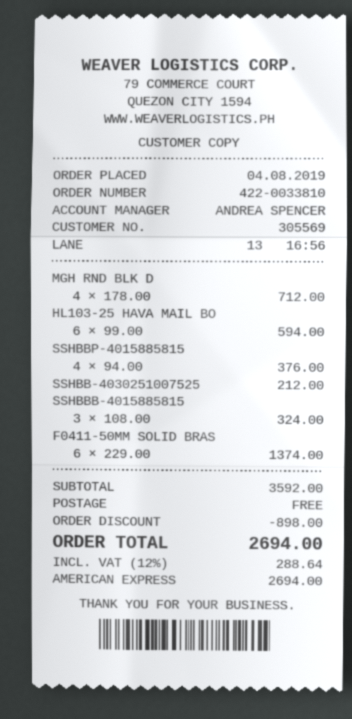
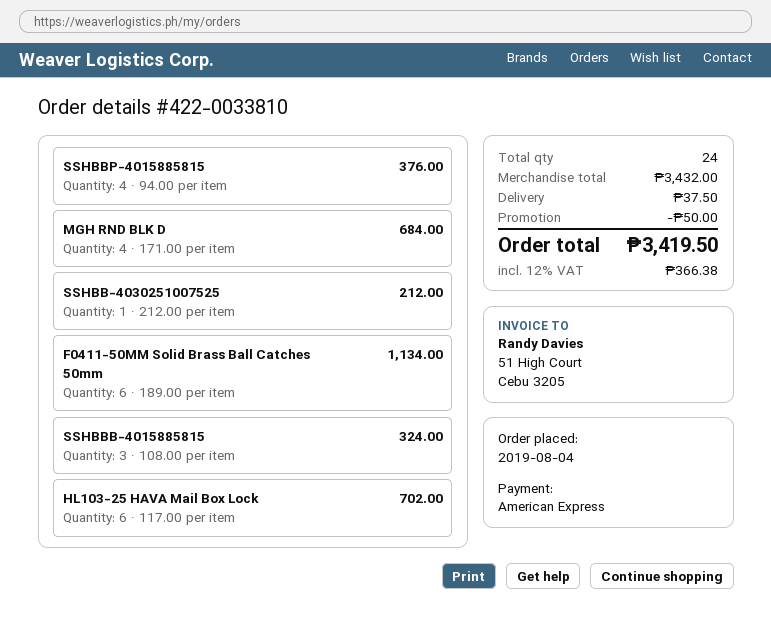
MGH RND BLK D: 4 x 178.00 = 712.00 -> 4 x 171.00 = 684.00
HL103-25 HAVA MAIL BO: 6 x 99.00 = 594.00 -> 6 x 117.00 = 702.00
F0411-50MM SOLID BRAS: 6 x 229.00 = 1374.00 -> 6 x 189.00 = 1134.00
subtotal: 3592.00 -> 3432.00
discount: 898.00 -> 50.00
shipping: 0.00 -> 37.50
tax: 12% = 288.64 -> 12% = 366.38
total: 2694.00 -> 3419.50

